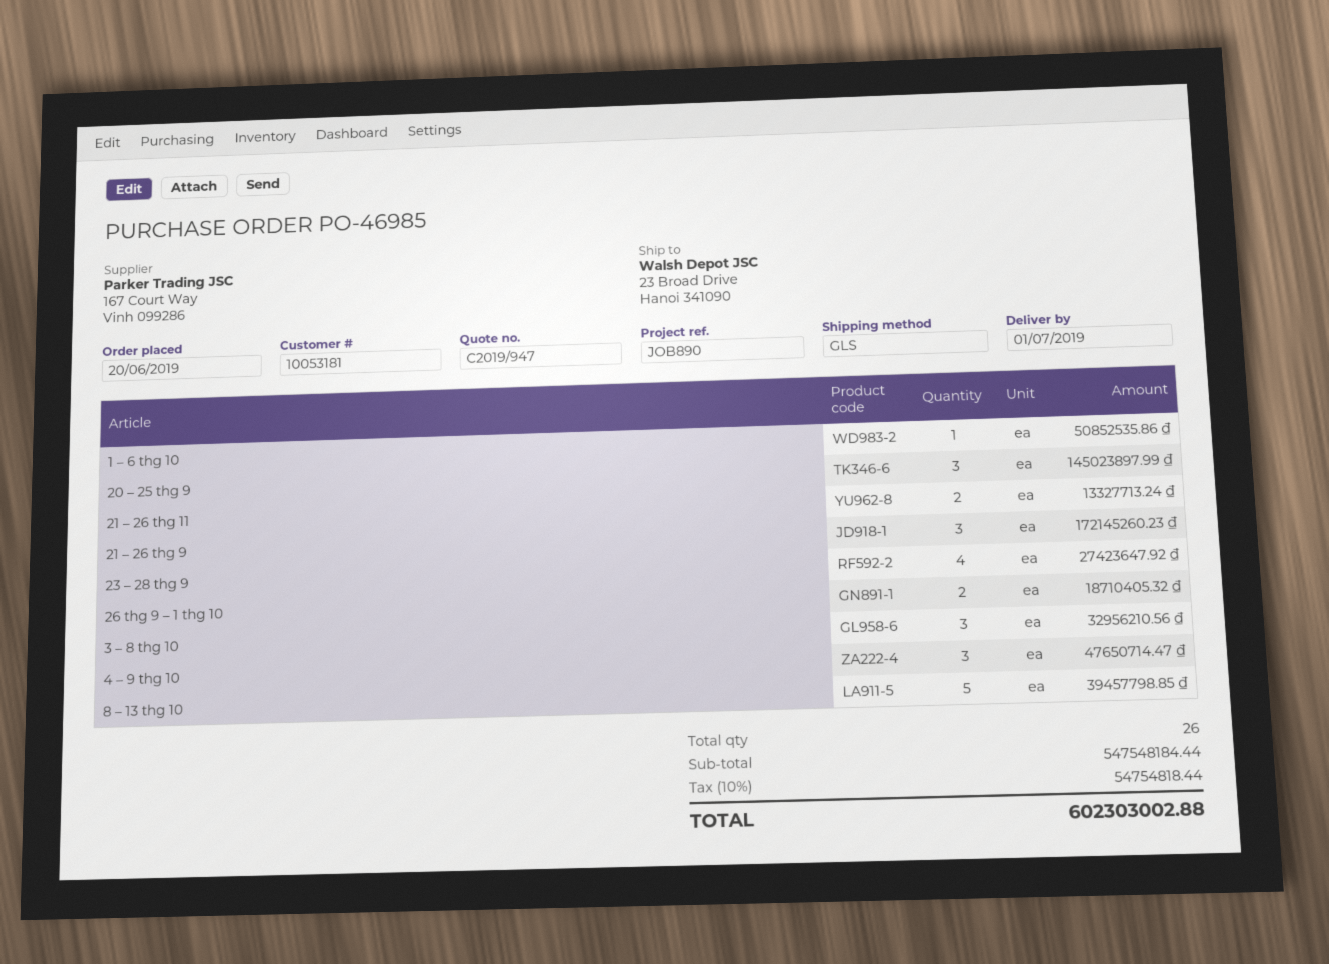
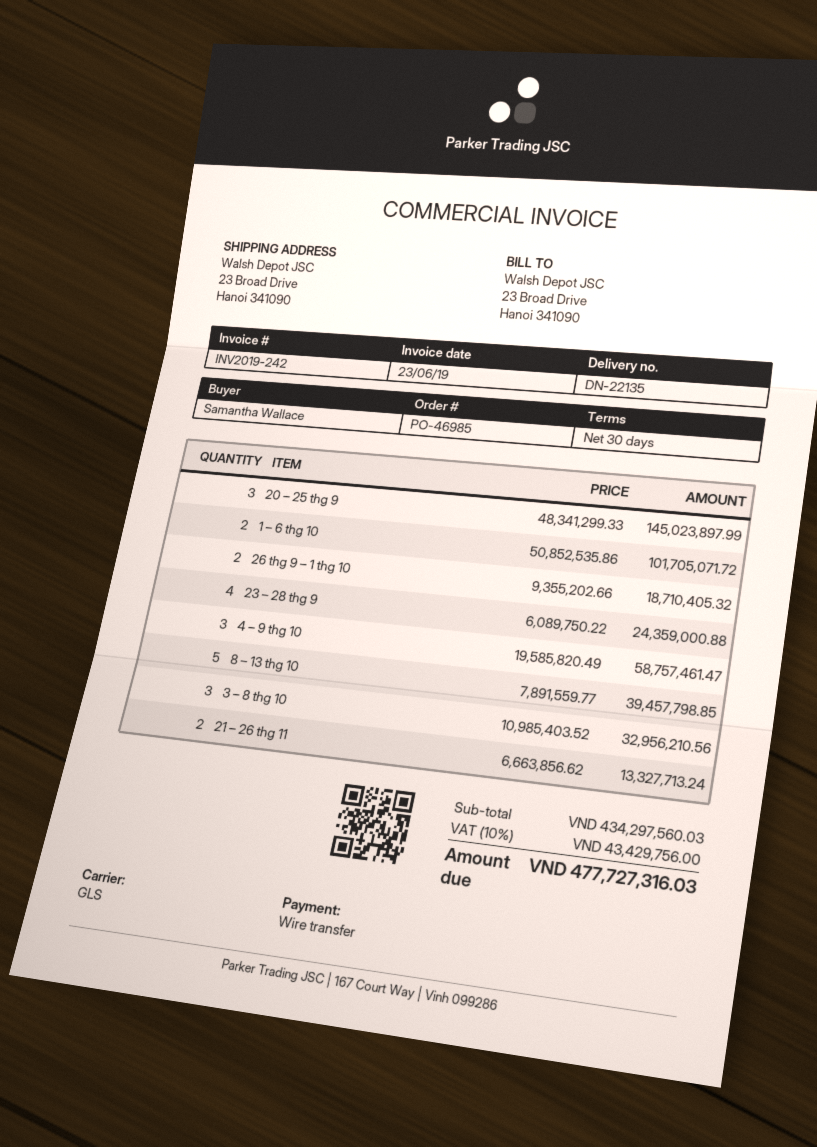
1 – 6 thg 10: 1 for 50852535.86 -> 2 for 101705071.72
21 – 26 thg 9: 3 for 172145260.23 -> none
23 – 28 thg 9: 4 for 27423647.92 -> 4 for 24359000.88
4 – 9 thg 10: 3 for 47650714.47 -> 3 for 58757461.47
subtotal: 547548184.44 -> 434297560.03
tax: 10% = 54754818.44 -> 10% = 43429756.00
total: 602303002.88 -> 477727316.03

